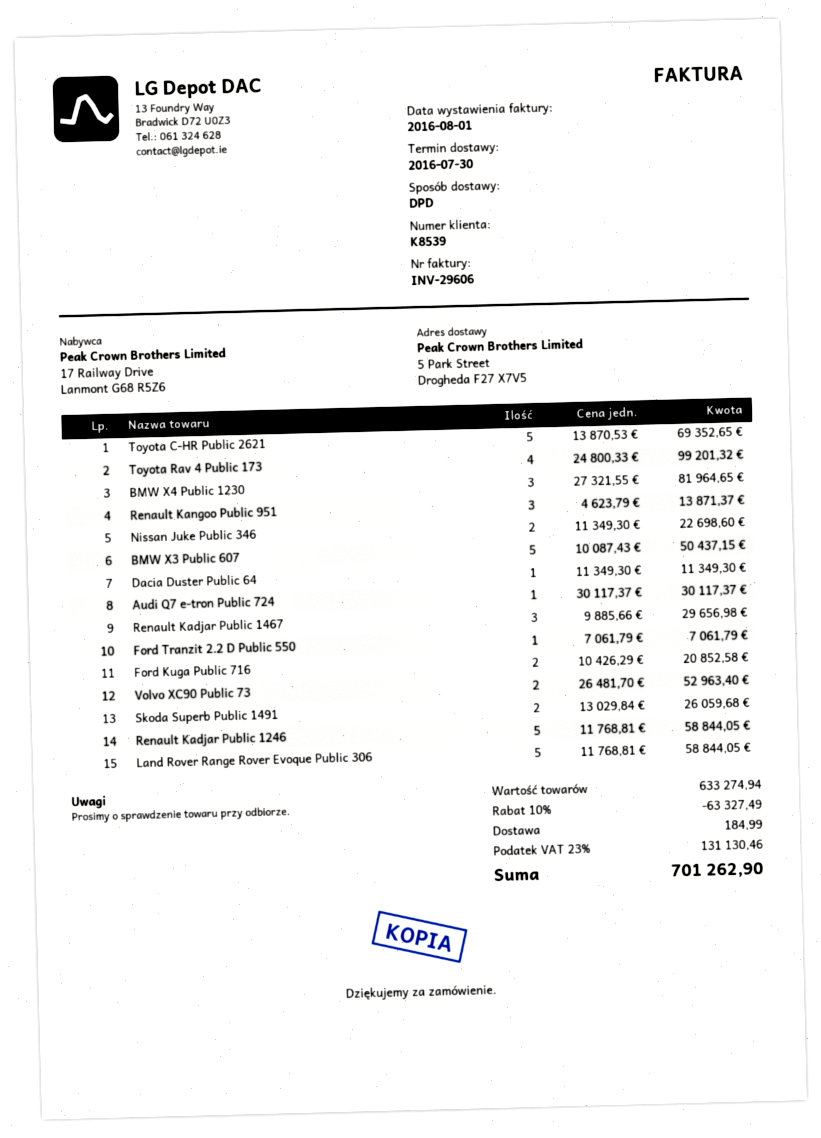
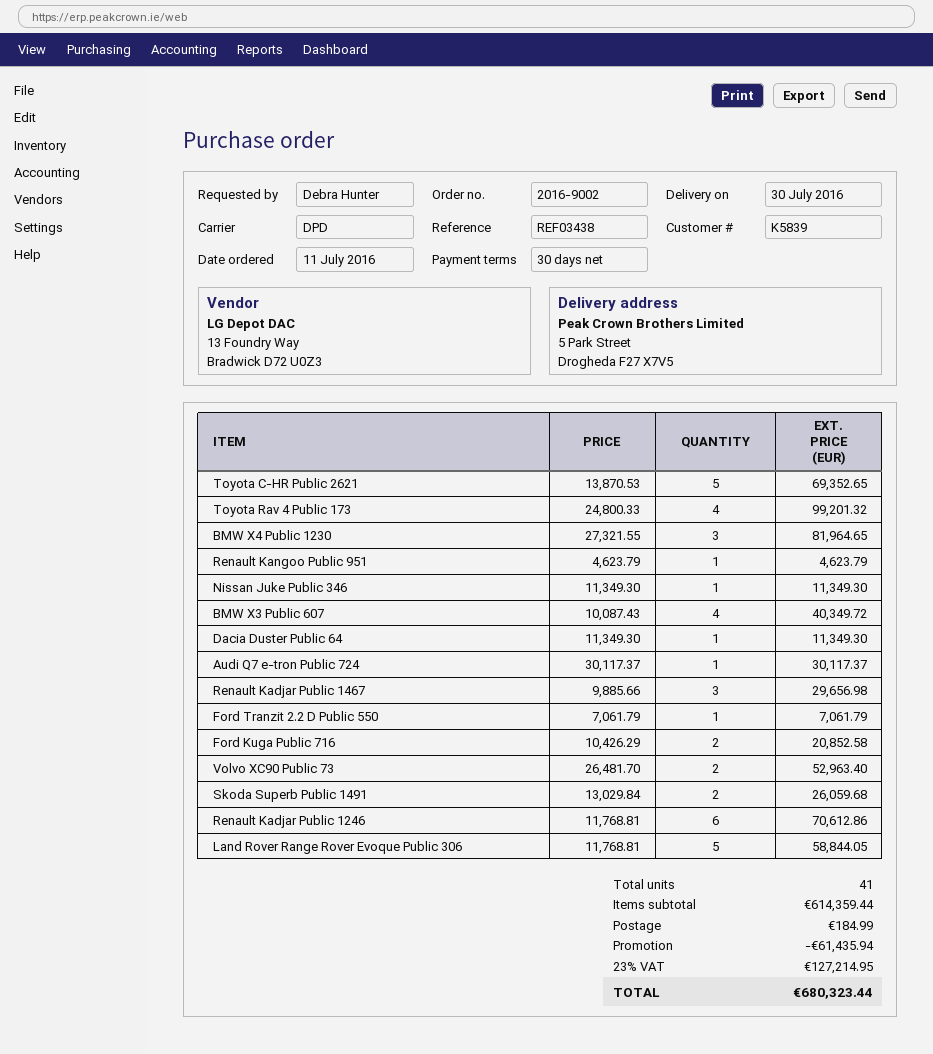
customer number: K8539 -> K5839
Renault Kangoo Public 951: 3 x 4623.79 = 13871.37 -> 1 x 4623.79 = 4623.79
Nissan Juke Public 346: 2 x 11349.30 = 22698.60 -> 1 x 11349.30 = 11349.30
BMW X3 Public 607: 5 x 10087.43 = 50437.15 -> 4 x 10087.43 = 40349.72
Renault Kadjar Public 1246: 5 x 11768.81 = 58844.05 -> 6 x 11768.81 = 70612.86
subtotal: 633274.94 -> 614359.44
discount: 63327.49 -> 61435.94
tax: 23% = 131130.46 -> 23% = 127214.95
total: 701262.90 -> 680323.44

